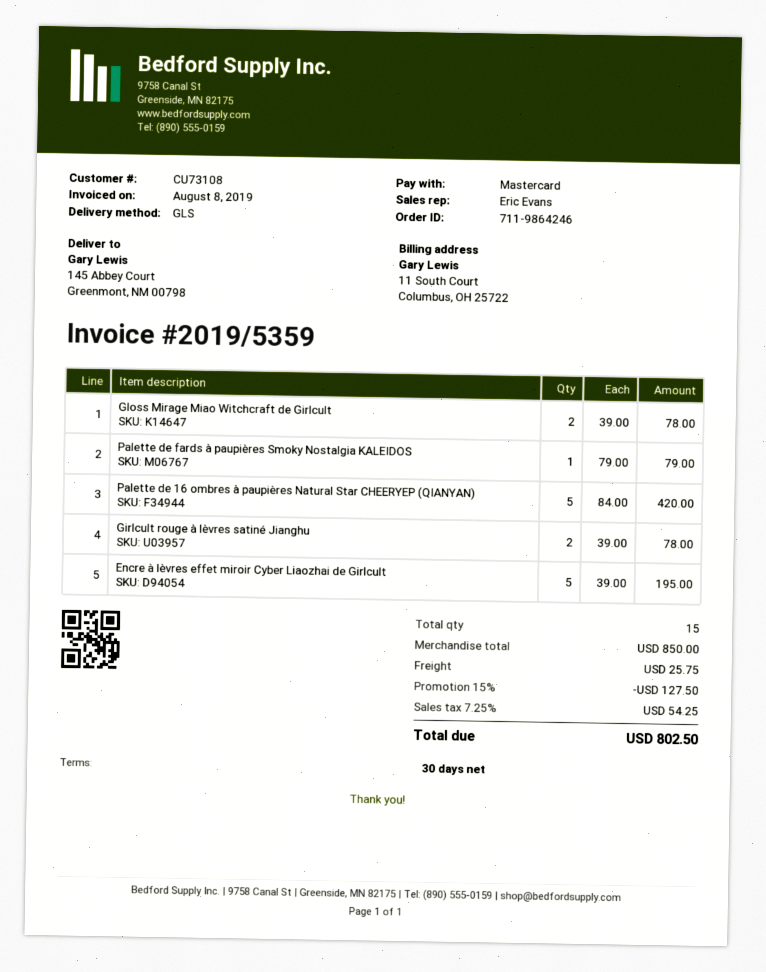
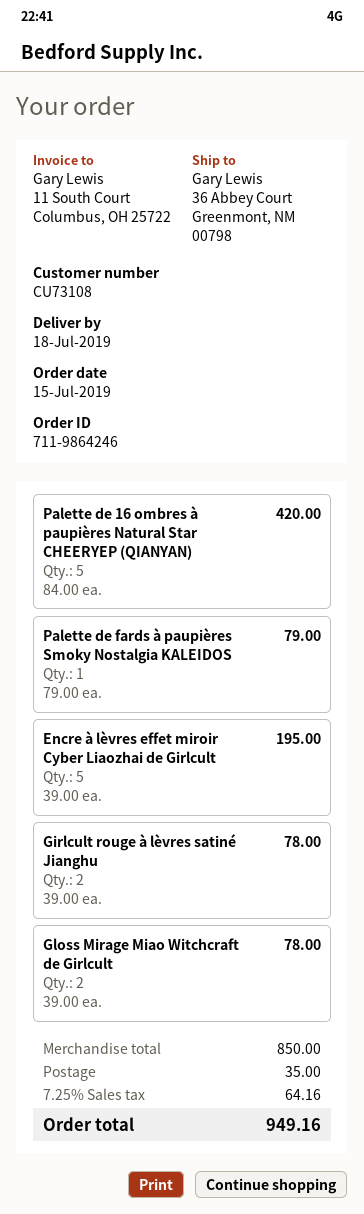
ship to: 145 Abbey Court, Greenmont, NM 00798 -> 36 Abbey Court, Greenmont, NM 00798
discount: 15% = 127.50 -> none
shipping: 25.75 -> 35.00
tax: 7.25% = 54.25 -> 7.25% = 64.16
total: 802.50 -> 949.16

